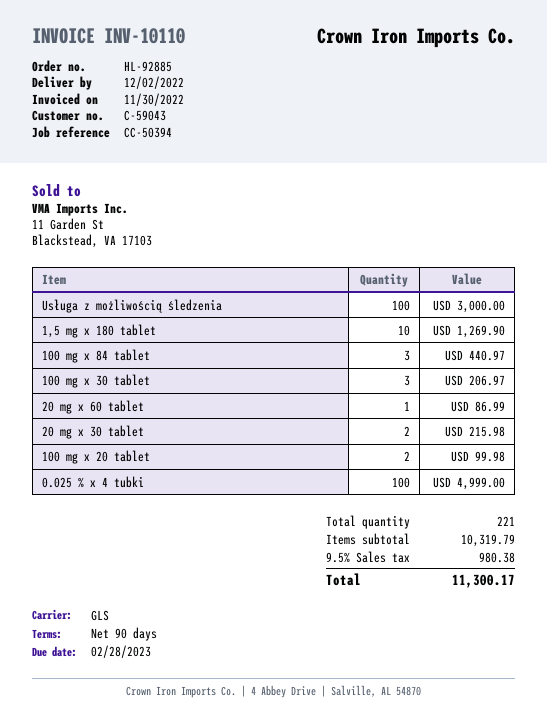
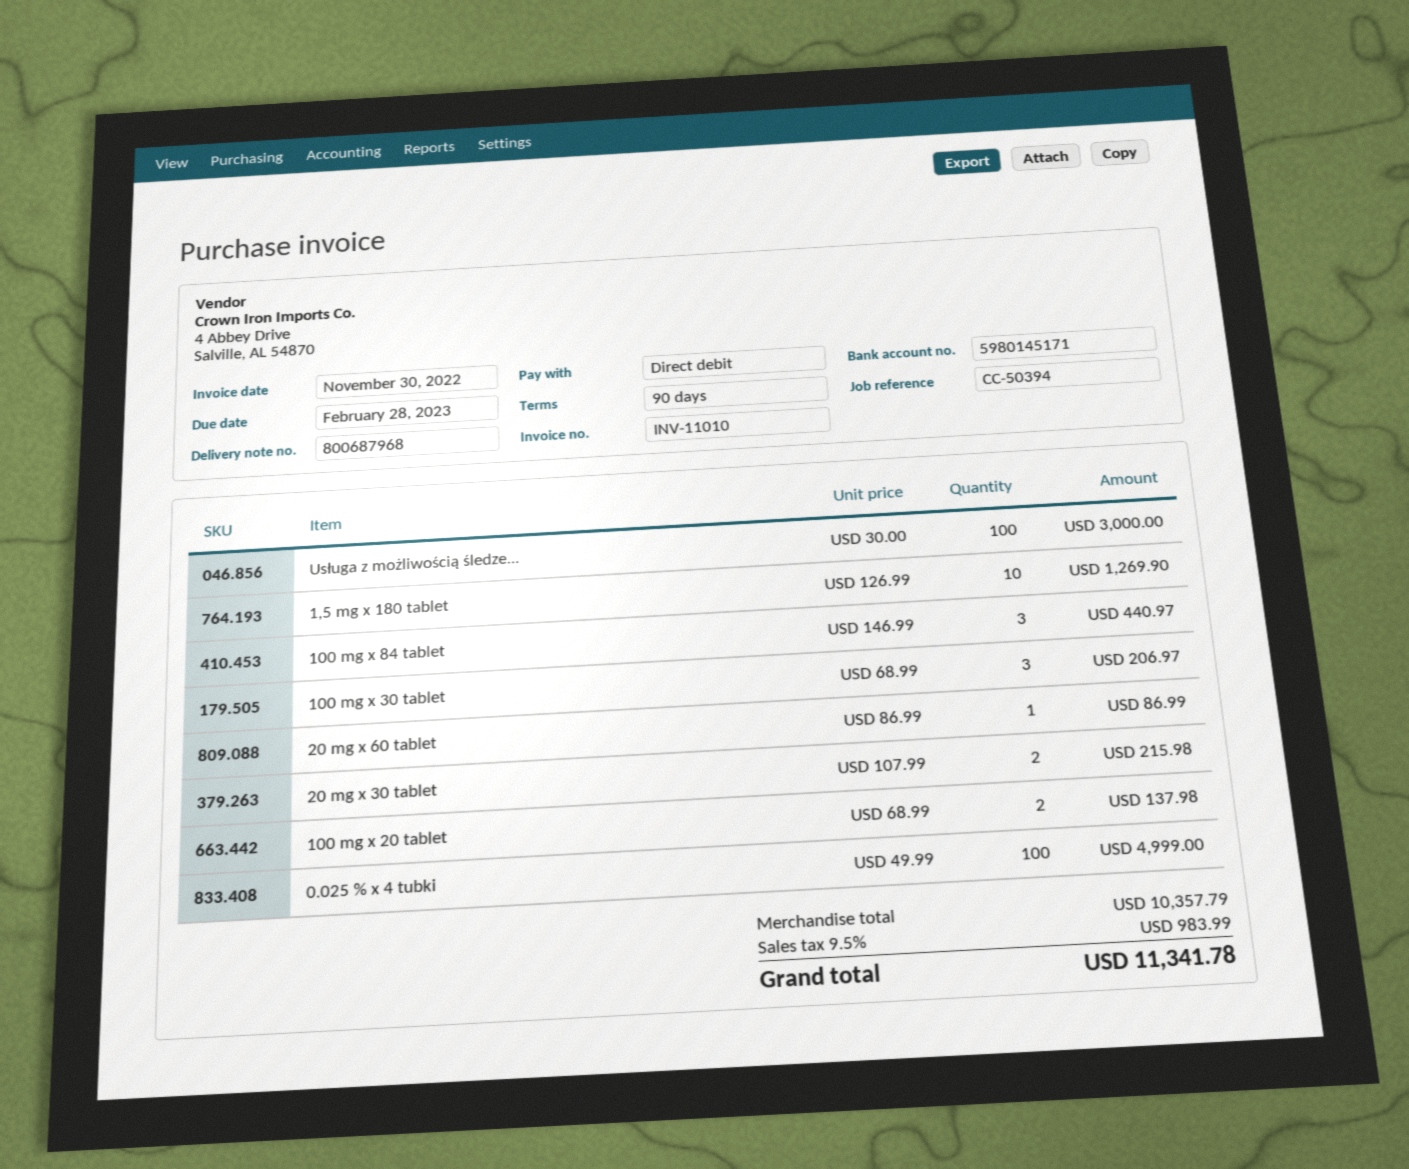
invoice number: INV-10110 -> INV-11010
100 mg x 20 tablet: 2 for 99.98 -> 2 for 137.98
subtotal: 10319.79 -> 10357.79
tax: 9.5% = 980.38 -> 9.5% = 983.99
total: 11300.17 -> 11341.78

